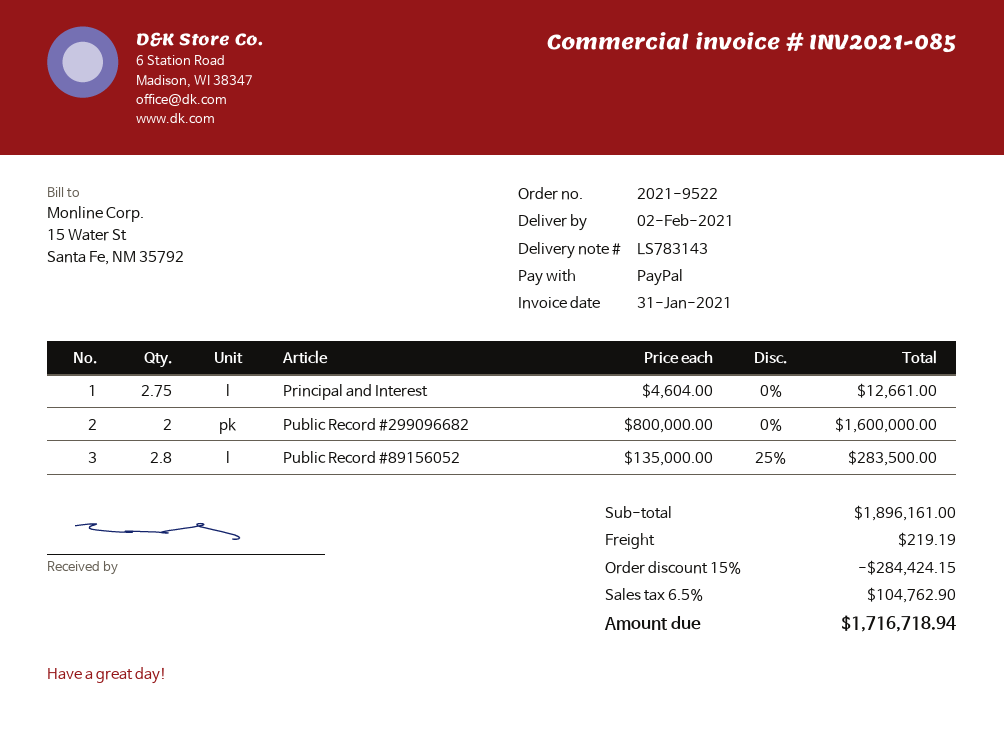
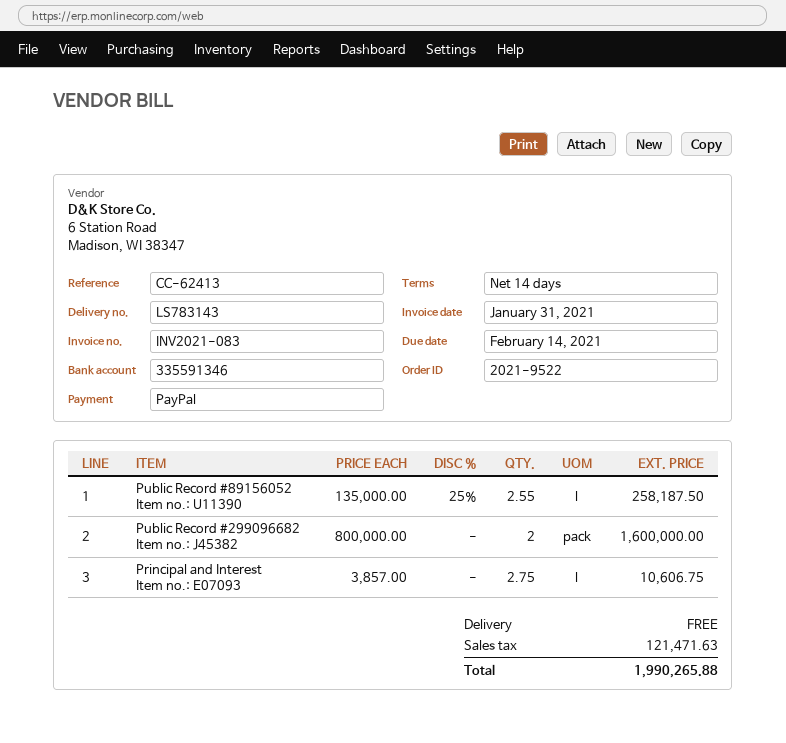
invoice number: INV2021-085 -> INV2021-083
Principal and Interest: 2.75 x 4604.00 = 12661.00 -> 2.75 x 3857.00 = 10606.75
Public Record #89156052: 2.8 x 135000.00 - 25% = 283500.00 -> 2.55 x 135000.00 - 25% = 258187.50
discount: 15% = 284424.15 -> none
shipping: 219.19 -> 0.00
tax: 104762.90 -> 121471.63
total: 1716718.94 -> 1990265.88

